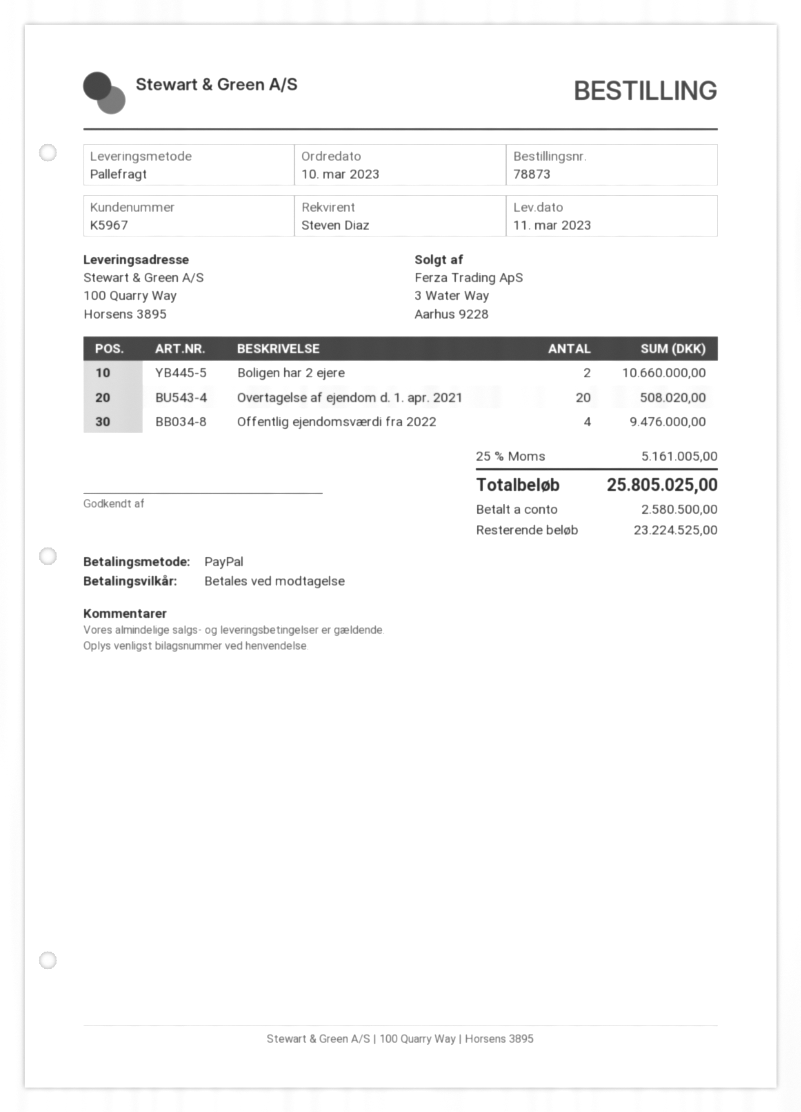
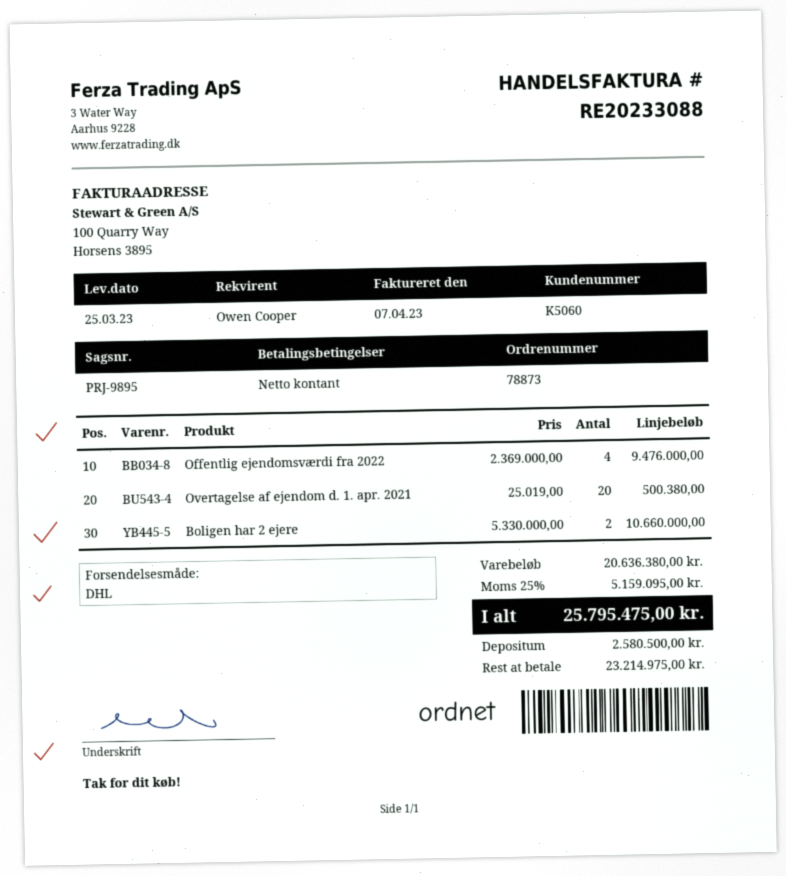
delivery date: 2023-03-11 -> 2023-03-25
customer number: K5967 -> K5060
ordered by: Steven Diaz -> Owen Cooper
shipping method: pallet freight -> DHL
Overtagelse af ejendom d. 1. apr. 2021: 20 for 508020.00 -> 20 for 500380.00
tax: 25% = 5161005.00 -> 25% = 5159095.00
total: 25805025.00 -> 25795475.00
balance: 23224525.00 -> 23214975.00

